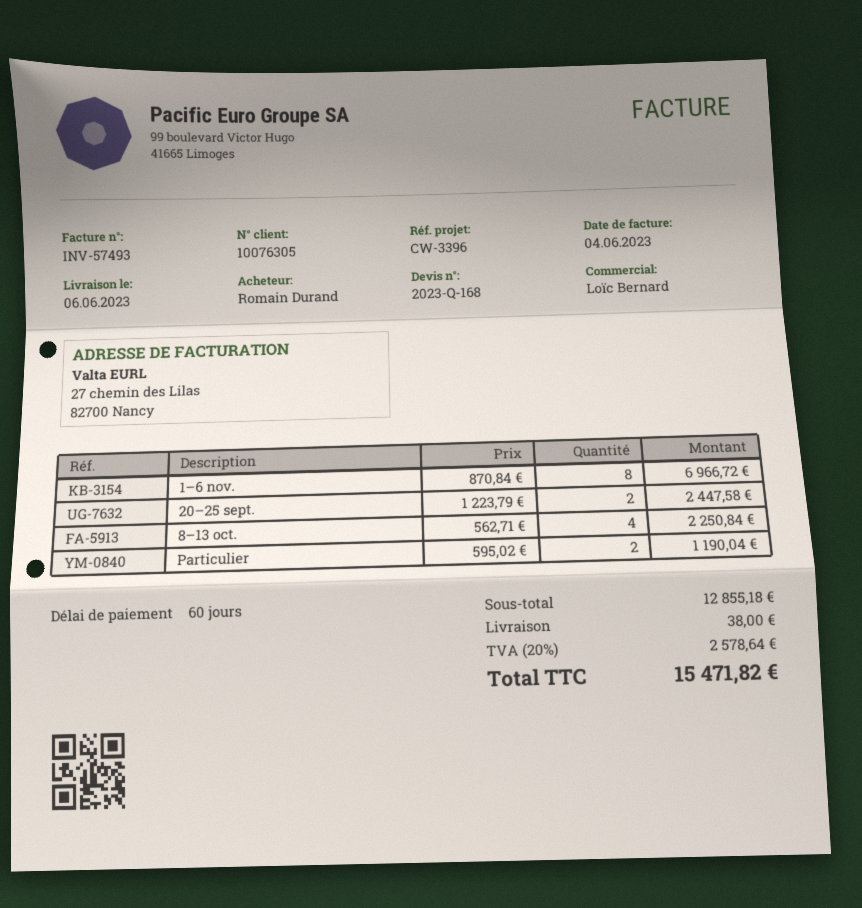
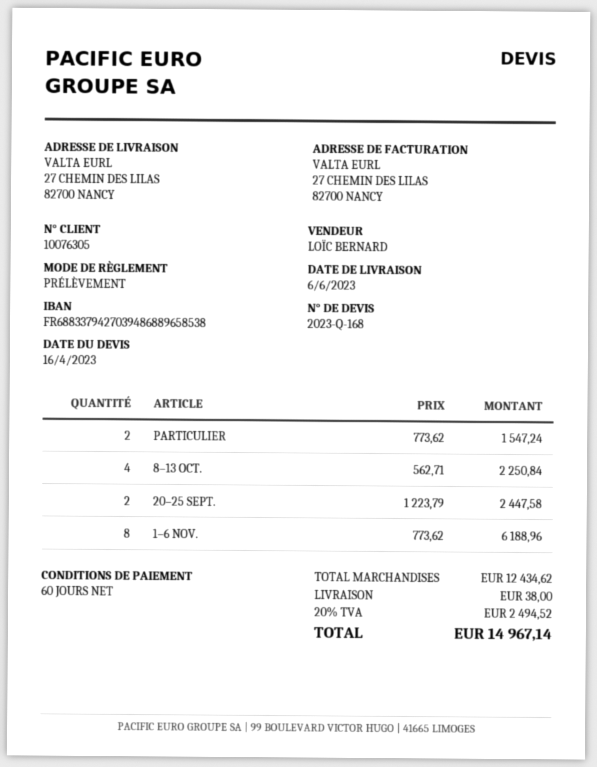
1–6 nov.: 8 x 870.84 = 6966.72 -> 8 x 773.62 = 6188.96
Particulier: 2 x 595.02 = 1190.04 -> 2 x 773.62 = 1547.24
subtotal: 12855.18 -> 12434.62
tax: 20% = 2578.64 -> 20% = 2494.52
total: 15471.82 -> 14967.14

